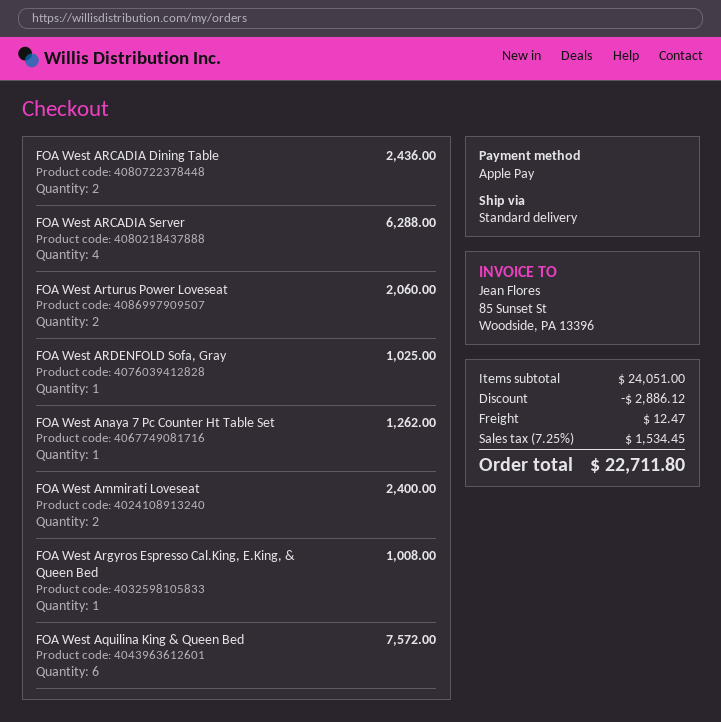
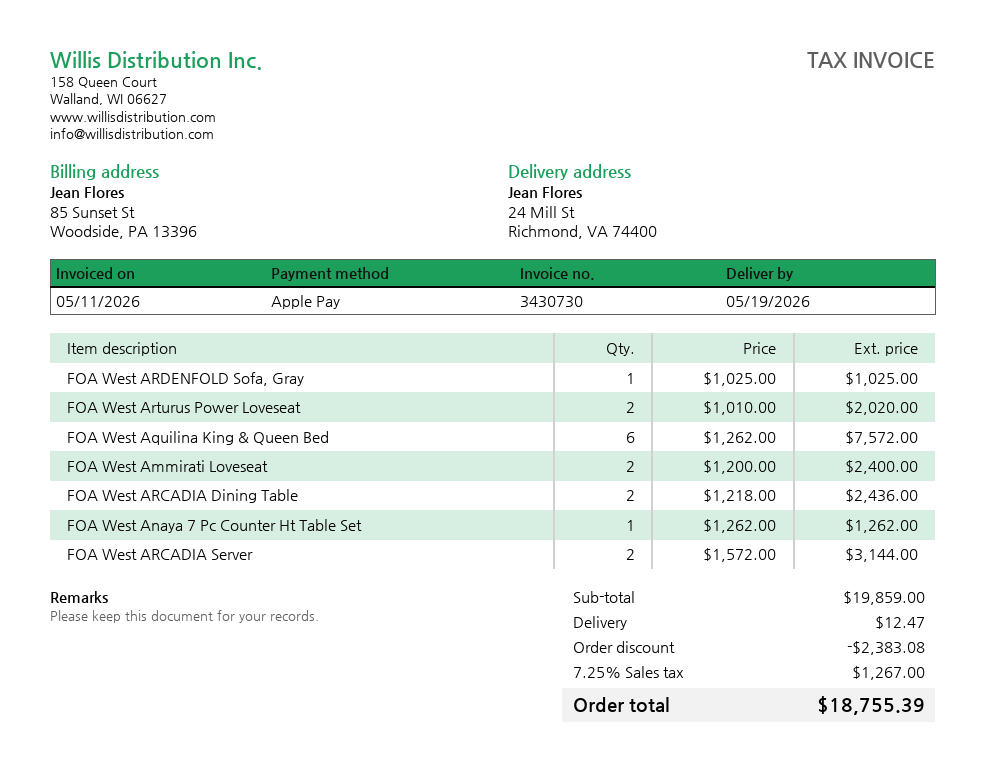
FOA West ARCADIA Server: 4 for 6288.00 -> 2 for 3144.00
FOA West Arturus Power Loveseat: 2 for 2060.00 -> 2 for 2020.00
FOA West Argyros Espresso Cal.King, E.King, & Queen Bed: 1 for 1008.00 -> none
subtotal: 24051.00 -> 19859.00
discount: 2886.12 -> 2383.08
tax: 7.25% = 1534.45 -> 7.25% = 1267.00
total: 22711.80 -> 18755.39

